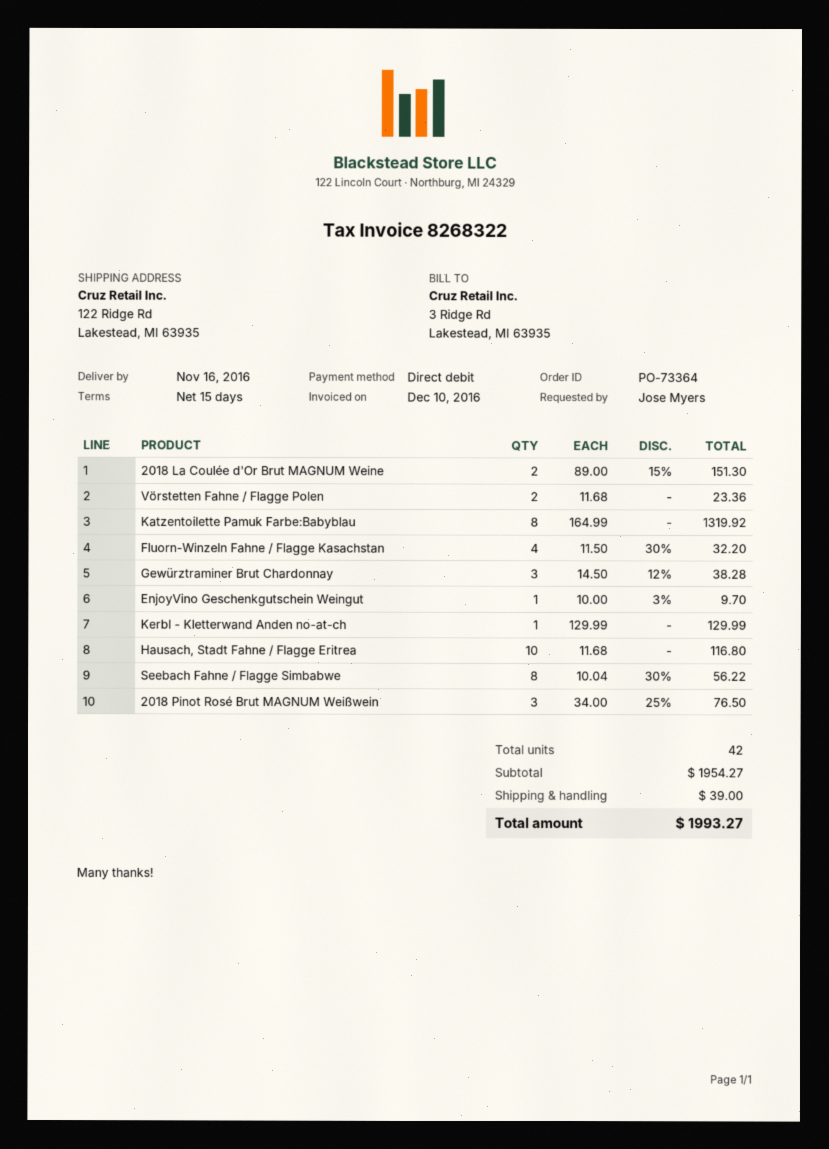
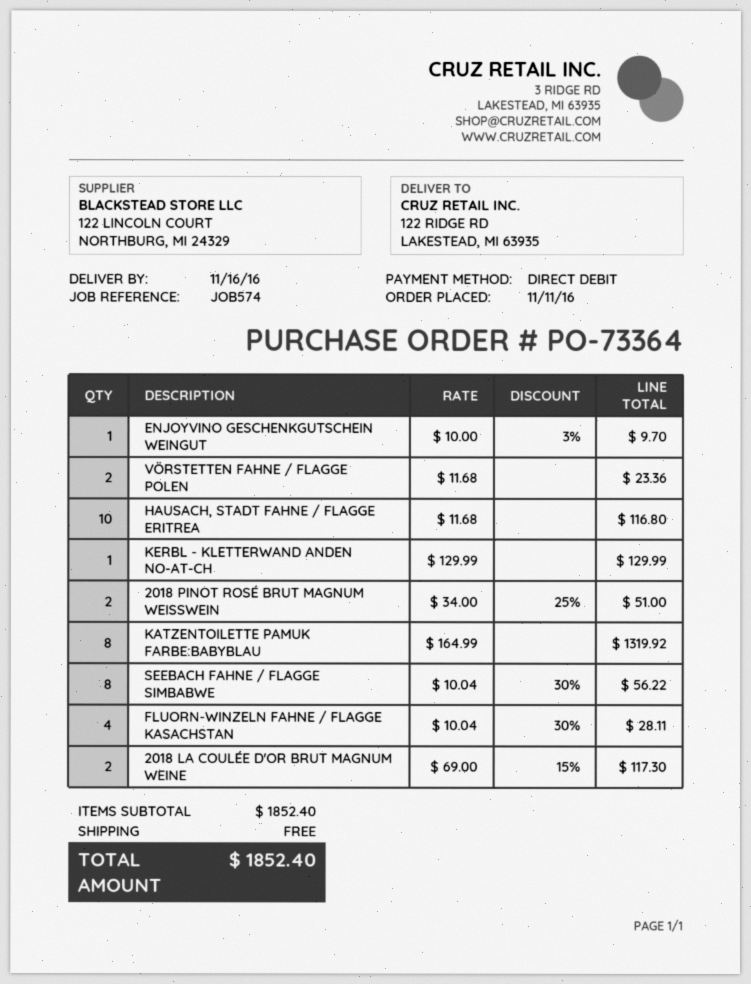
2018 La Coulée d'Or Brut MAGNUM Weine: 2 x 89.00 - 15% = 151.30 -> 2 x 69.00 - 15% = 117.30
Fluorn-Winzeln Fahne / Flagge Kasachstan: 4 x 11.50 - 30% = 32.20 -> 4 x 10.04 - 30% = 28.11
Gewürztraminer Brut Chardonnay: 3 x 14.50 - 12% = 38.28 -> none
2018 Pinot Rosé Brut MAGNUM Weißwein: 3 x 34.00 - 25% = 76.50 -> 2 x 34.00 - 25% = 51.00
subtotal: 1954.27 -> 1852.40
shipping: 39.00 -> 0.00
total: 1993.27 -> 1852.40

